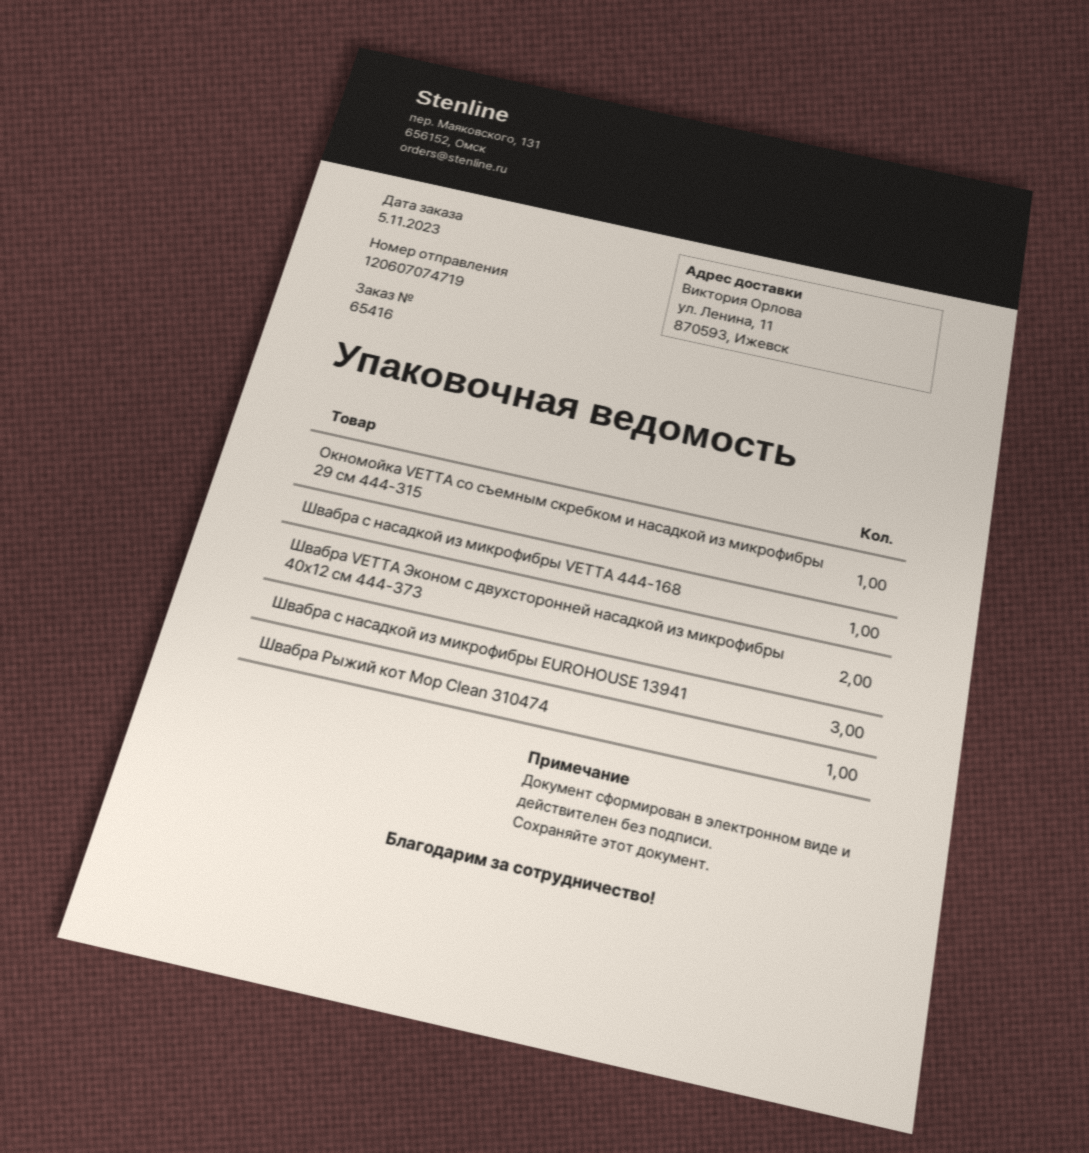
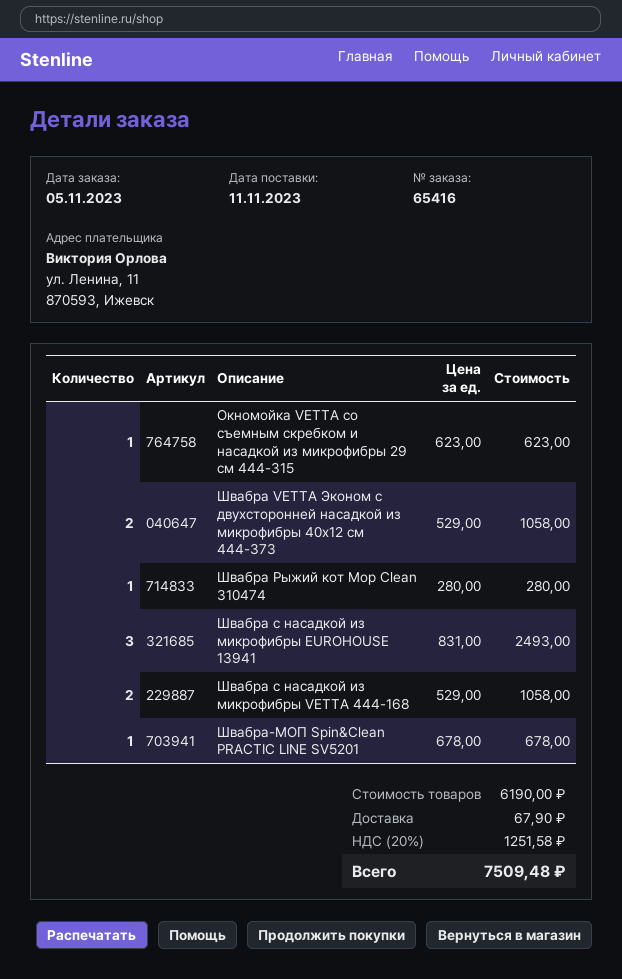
Швабра с насадкой из микрофибры VETTA 444-168: 1 -> 2
Швабра-МОП Spin&Clean PRACTIC LINE SV5201: none -> 1

